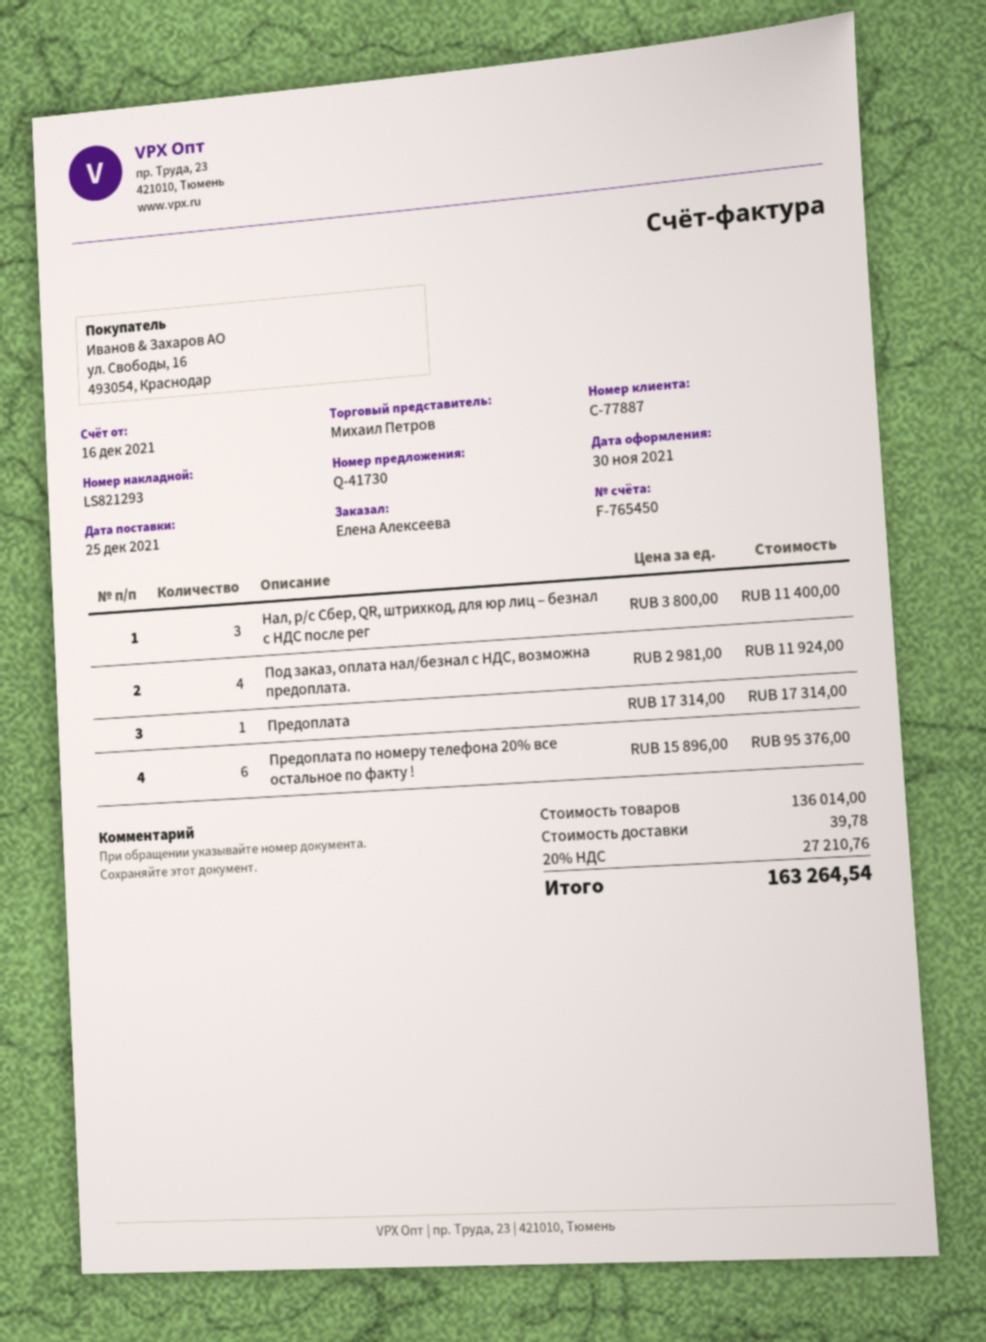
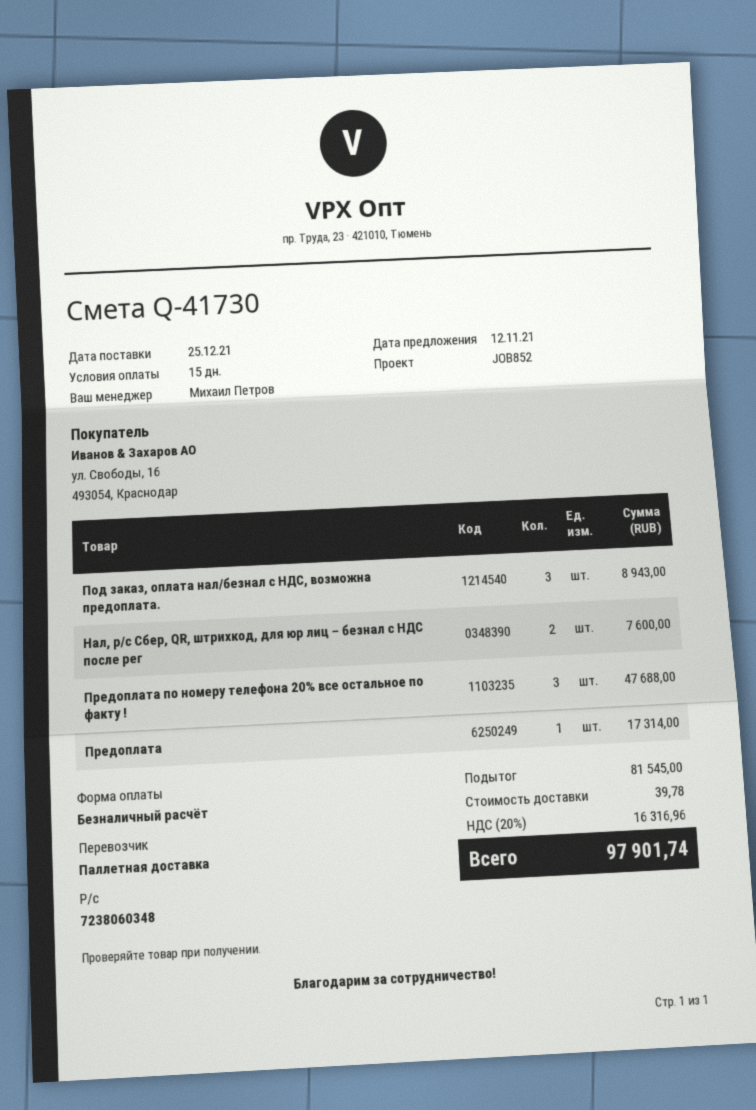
Нал, р/с Сбер, QR, штрихкод, для юр лиц – безнал с НДС после рег: 3 for 11400.00 -> 2 for 7600.00
Под заказ, оплата нал/безнал с НДС, возможна предоплата.: 4 for 11924.00 -> 3 for 8943.00
Предоплата по номеру телефона 20% все остальное по факту !: 6 for 95376.00 -> 3 for 47688.00
subtotal: 136014.00 -> 81545.00
tax: 20% = 27210.76 -> 20% = 16316.96
total: 163264.54 -> 97901.74

